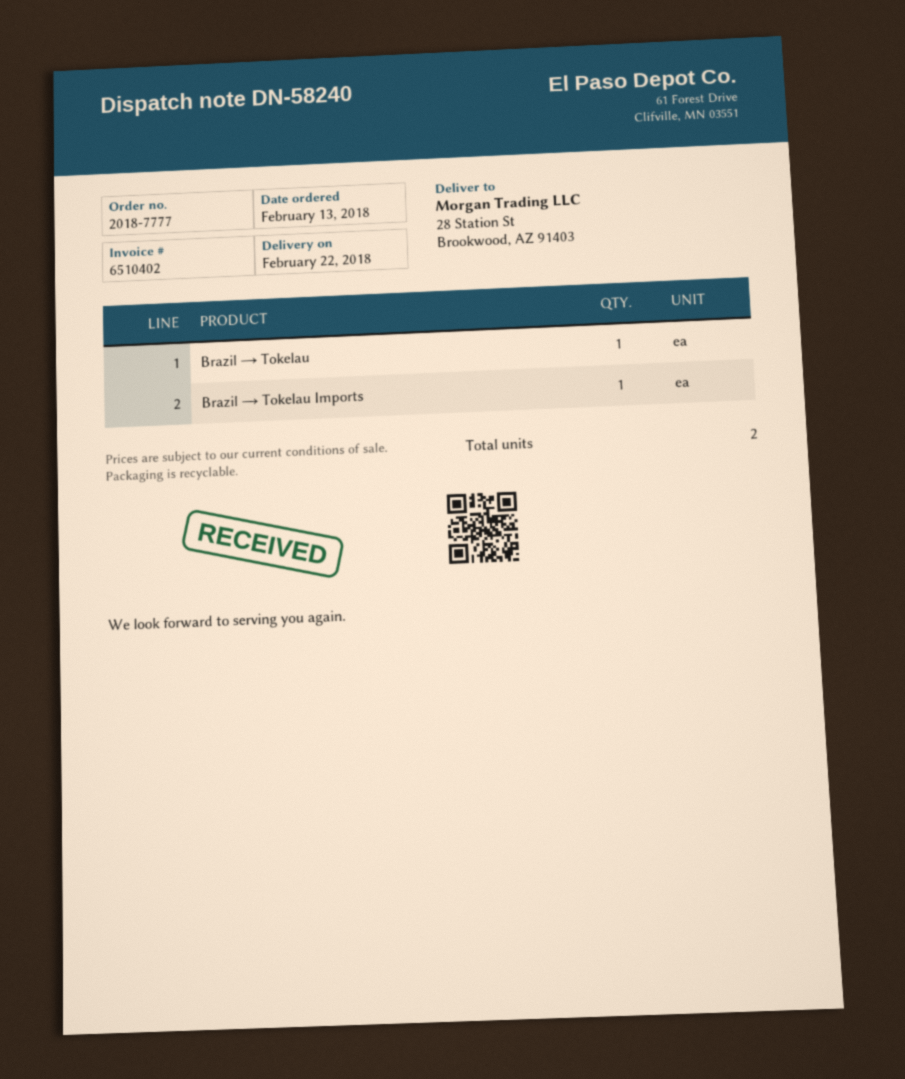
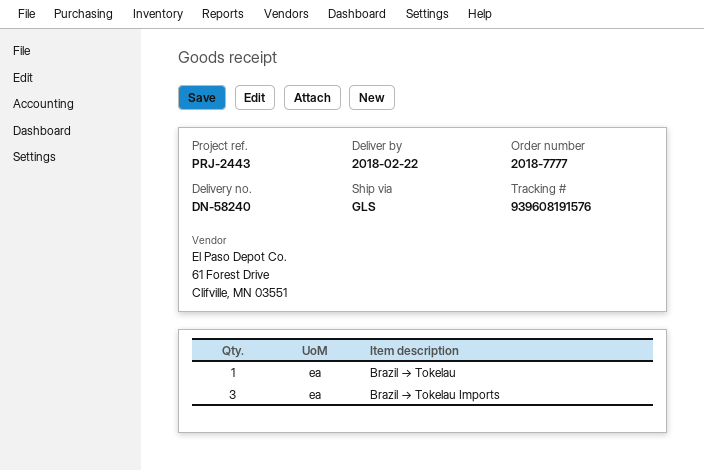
Brazil → Tokelau Imports: 1 -> 3

